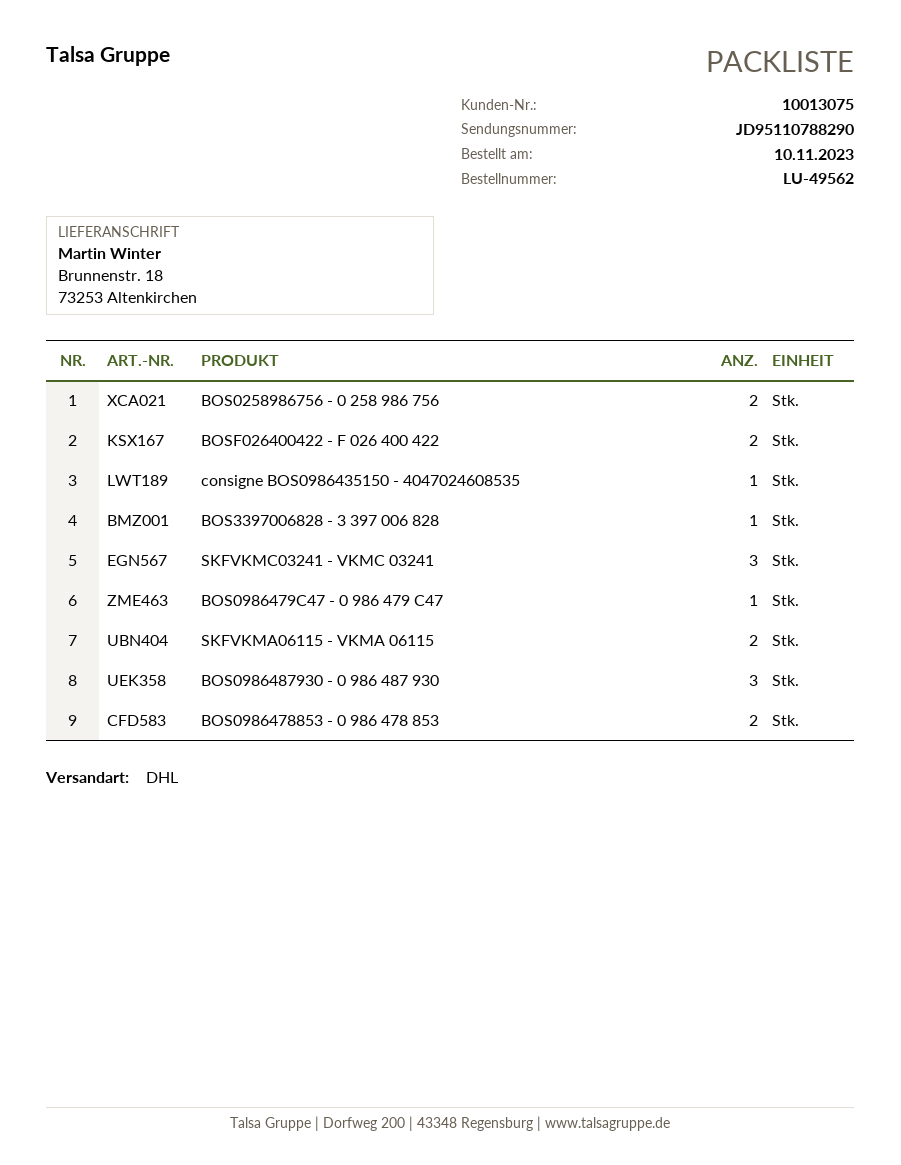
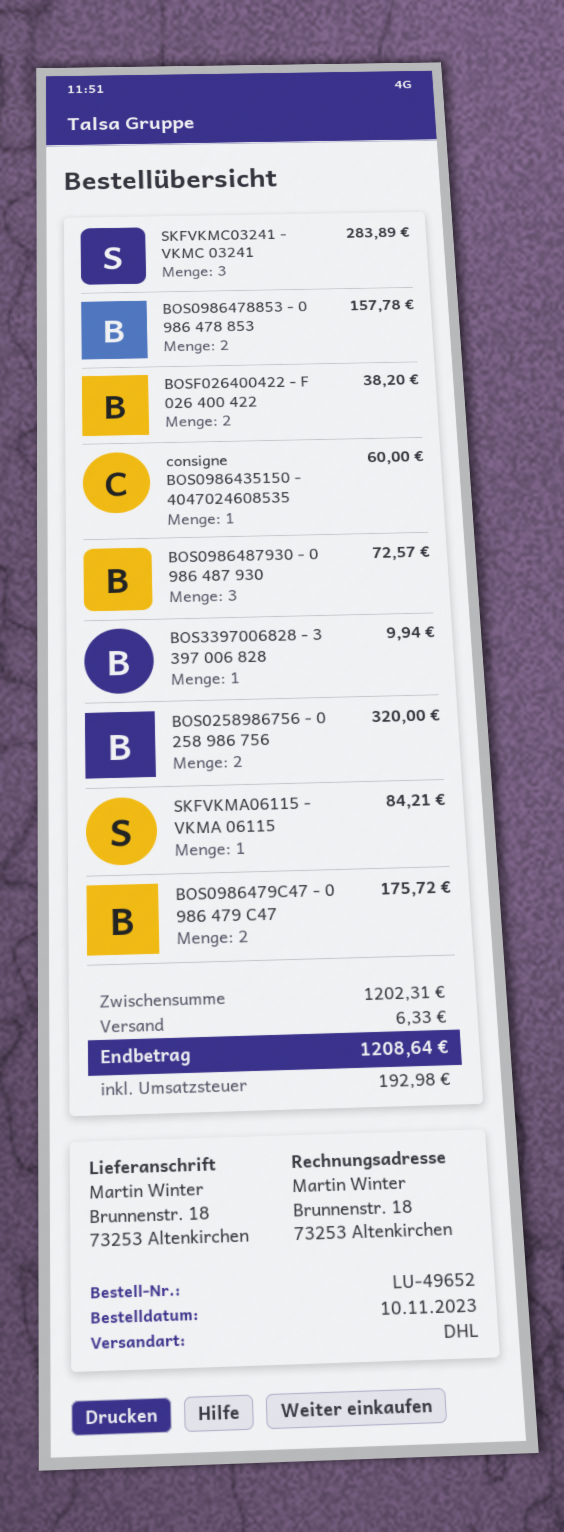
order number: LU-49562 -> LU-49652
BOS0986479C47 - 0 986 479 C47: 1 -> 2
SKFVKMA06115 - VKMA 06115: 2 -> 1

